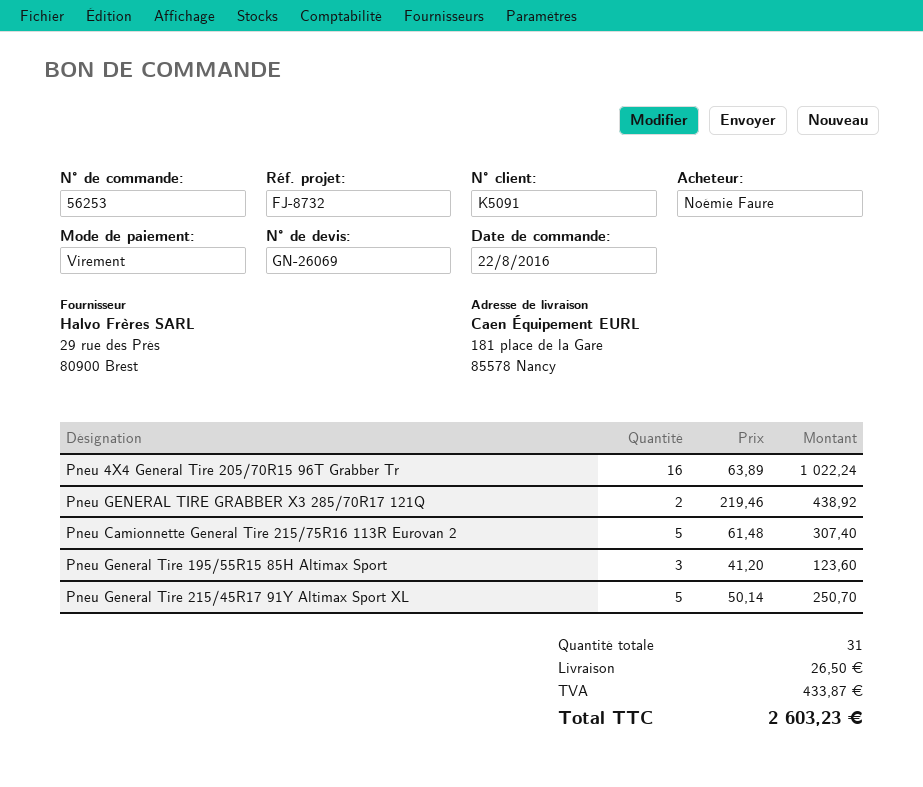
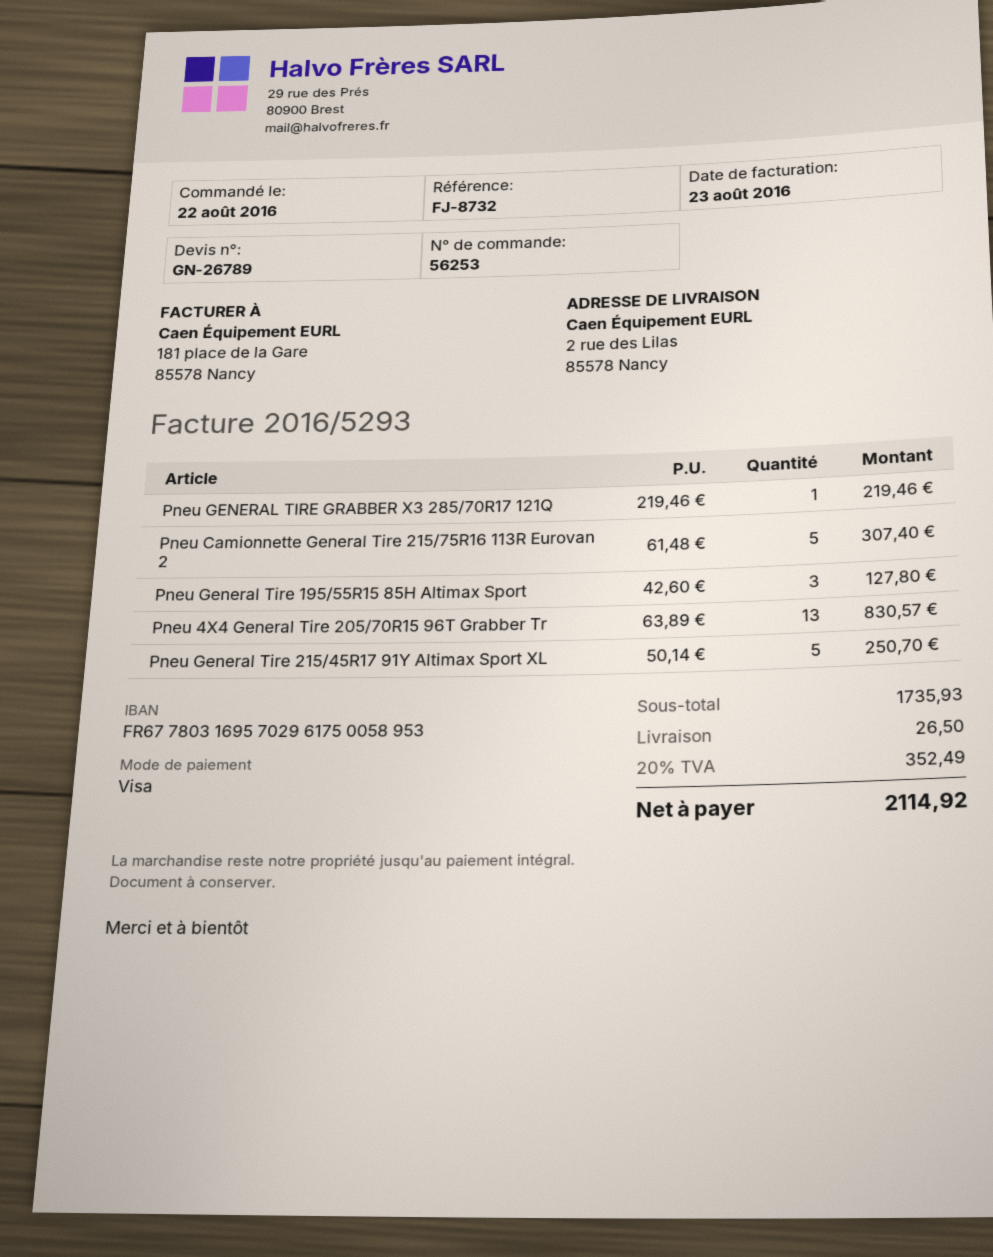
quote number: GN-26069 -> GN-26789
payment method: bank transfer -> Visa
ship to: 181 place de la Gare, 85578 Nancy -> 2 rue des Lilas, 85578 Nancy
Pneu 4X4 General Tire 205/70R15 96T Grabber Tr: 16 x 63.89 = 1022.24 -> 13 x 63.89 = 830.57
Pneu GENERAL TIRE GRABBER X3 285/70R17 121Q: 2 x 219.46 = 438.92 -> 1 x 219.46 = 219.46
Pneu General Tire 195/55R15 85H Altimax Sport: 3 x 41.20 = 123.60 -> 3 x 42.60 = 127.80
tax: 433.87 -> 352.49
total: 2603.23 -> 2114.92

